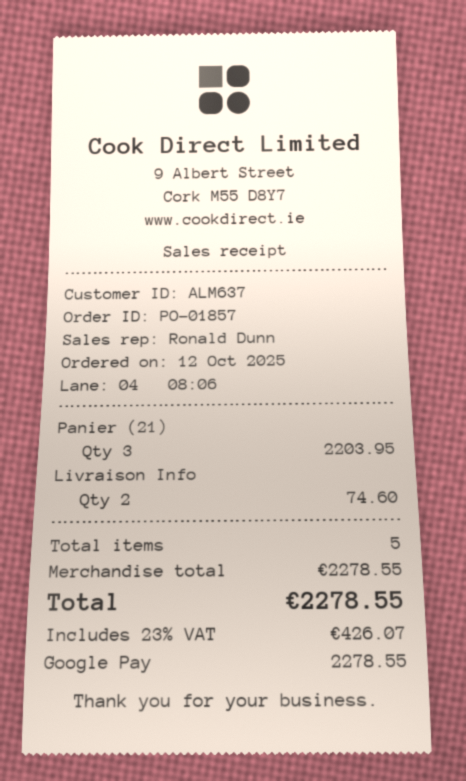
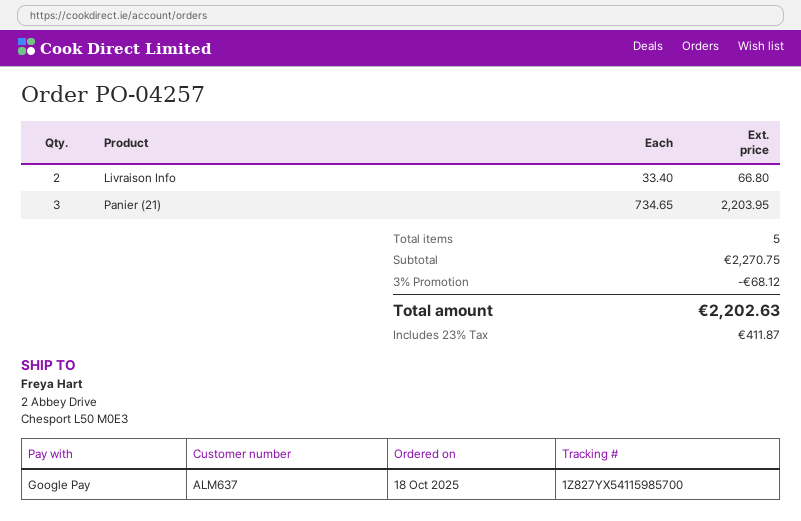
order number: PO-01857 -> PO-04257
order date: 2025-10-12 -> 2025-10-18
Livraison Info: 2 for 74.60 -> 2 for 66.80
subtotal: 2278.55 -> 2270.75
discount: none -> 3% = 68.12
tax: 23% = 426.07 -> 23% = 411.87
total: 2278.55 -> 2202.63

